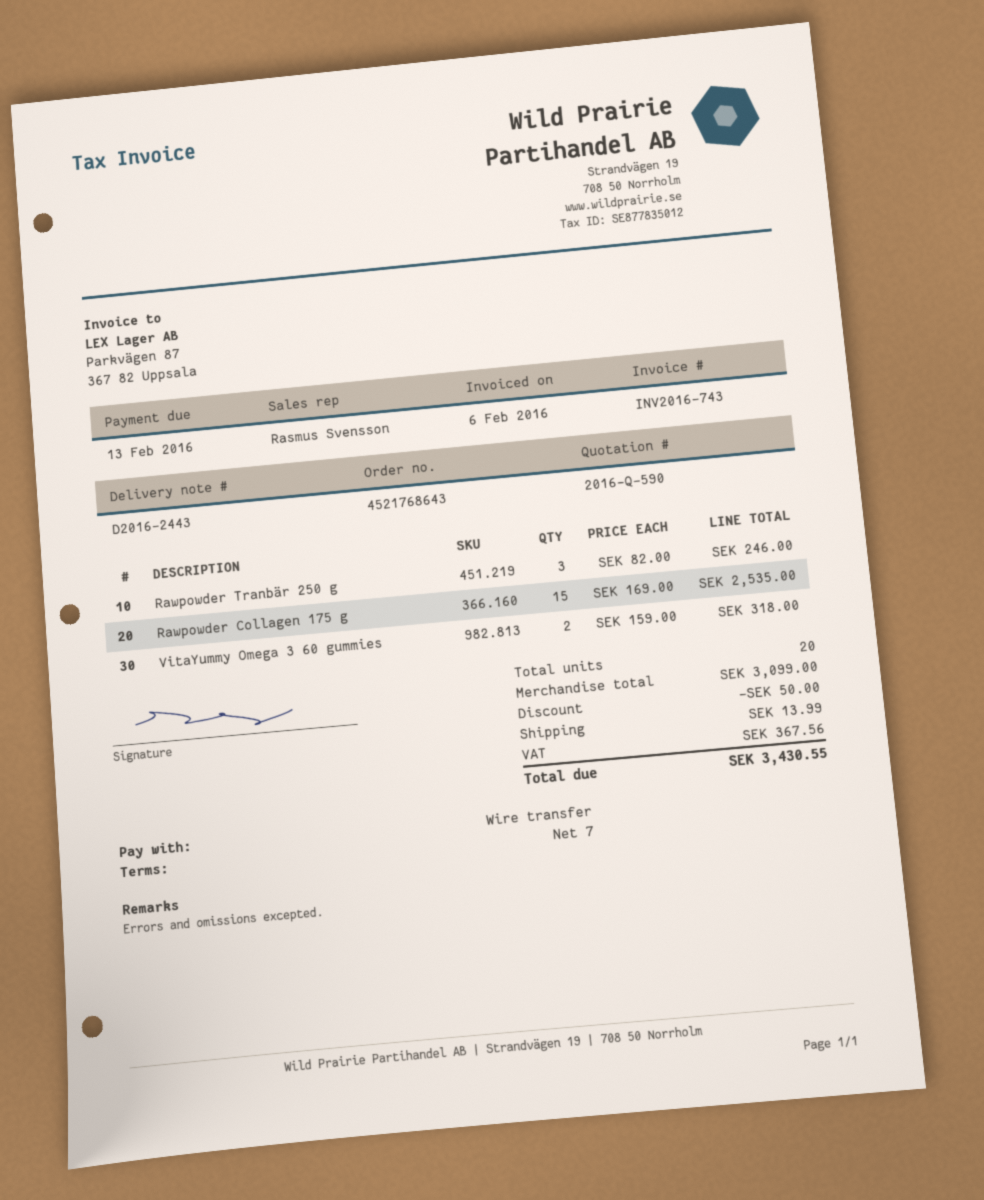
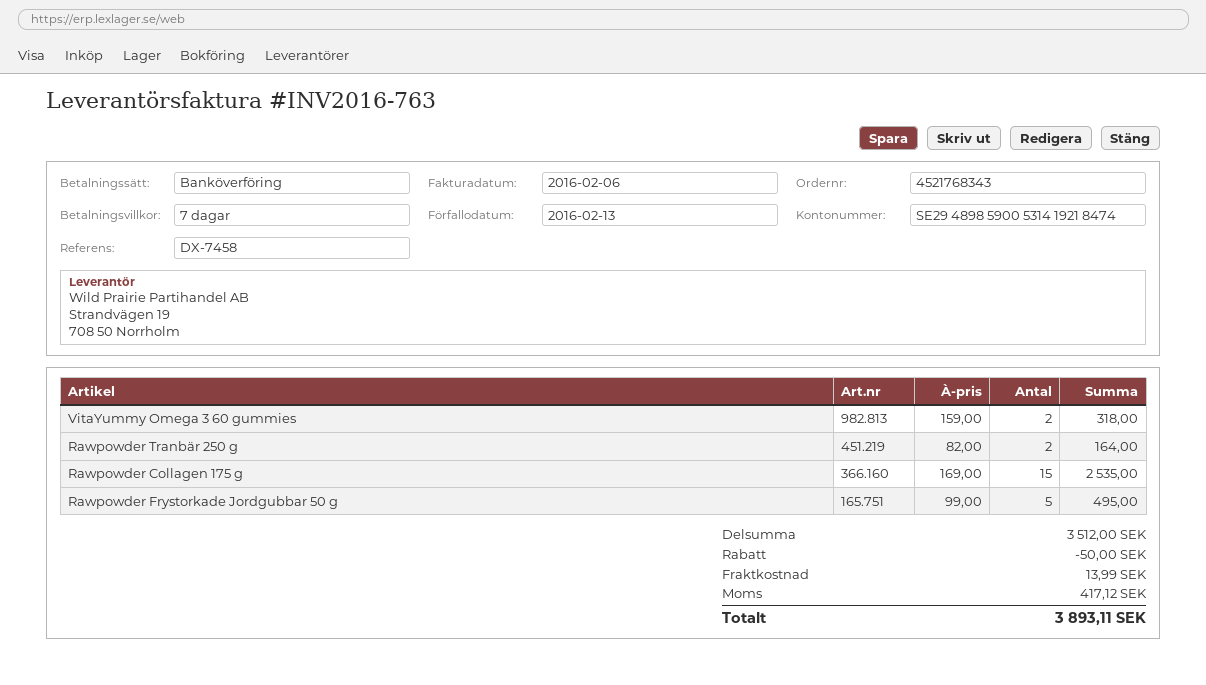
order number: 4521768643 -> 4521768343
invoice number: INV2016-743 -> INV2016-763
Rawpowder Tranbär 250 g: 3 x 82.00 = 246.00 -> 2 x 82.00 = 164.00
Rawpowder Frystorkade Jordgubbar 50 g: none -> 5 x 99.00 = 495.00
subtotal: 3099.00 -> 3512.00
tax: 367.56 -> 417.12
total: 3430.55 -> 3893.11

